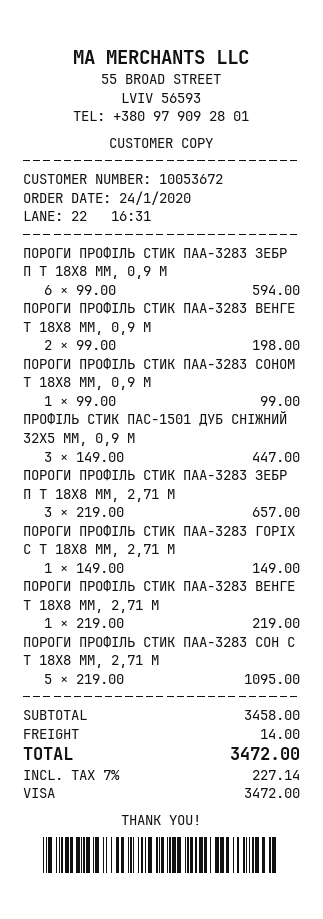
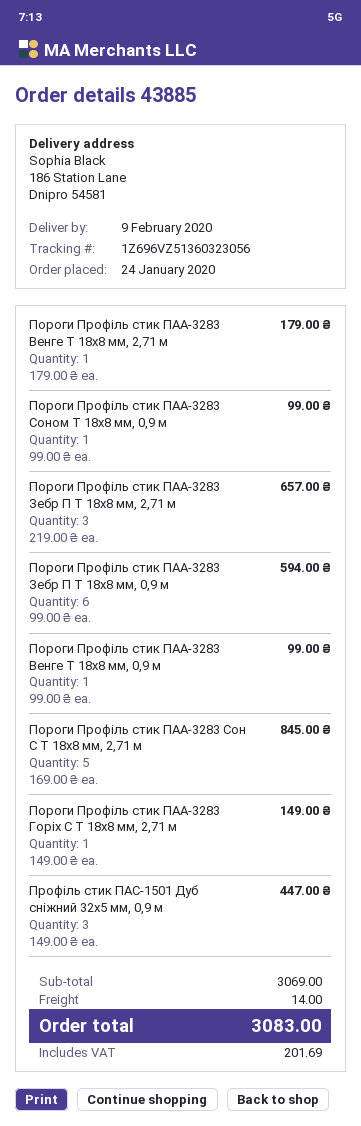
ПОРОГИ ПРОФІЛЬ СТИК ПАА-3283 ВЕНГЕ Т 18Х8 ММ, 0,9 М: 2 x 99.00 = 198.00 -> 1 x 99.00 = 99.00
ПОРОГИ ПРОФІЛЬ СТИК ПАА-3283 ВЕНГЕ Т 18Х8 ММ, 2,71 М: 1 x 219.00 = 219.00 -> 1 x 179.00 = 179.00
ПОРОГИ ПРОФІЛЬ СТИК ПАА-3283 СОН С Т 18Х8 ММ, 2,71 М: 5 x 219.00 = 1095.00 -> 5 x 169.00 = 845.00
subtotal: 3458.00 -> 3069.00
tax: 227.14 -> 201.69
total: 3472.00 -> 3083.00

